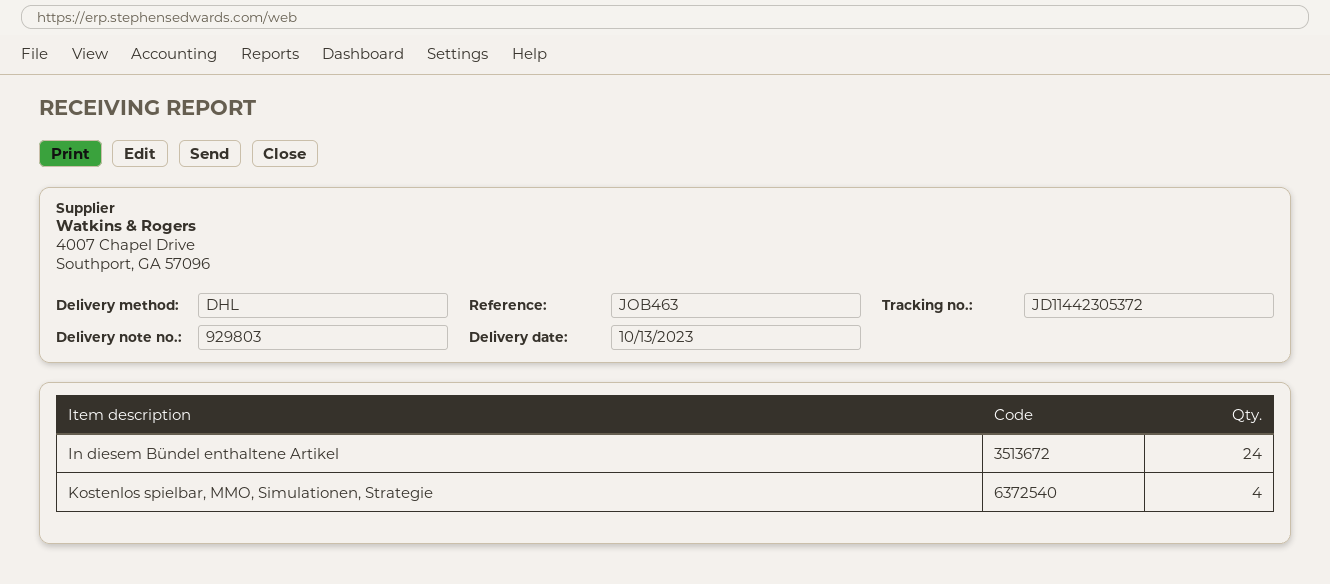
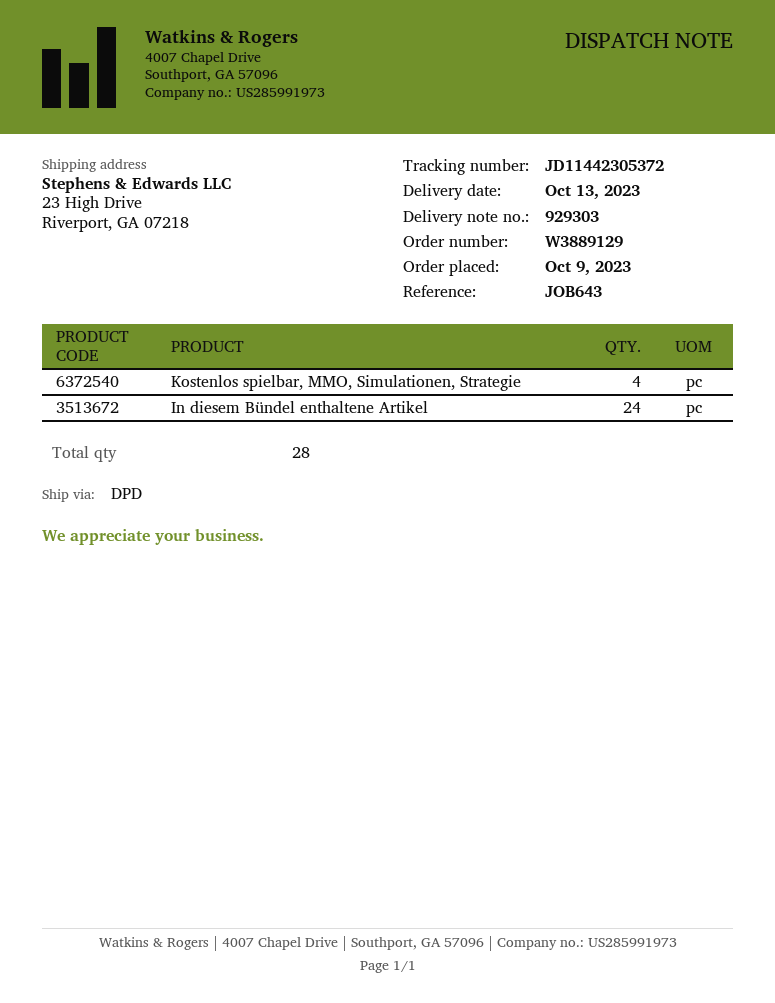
delivery note number: 929803 -> 929303
reference: JOB463 -> JOB643
shipping method: DHL -> DPD

